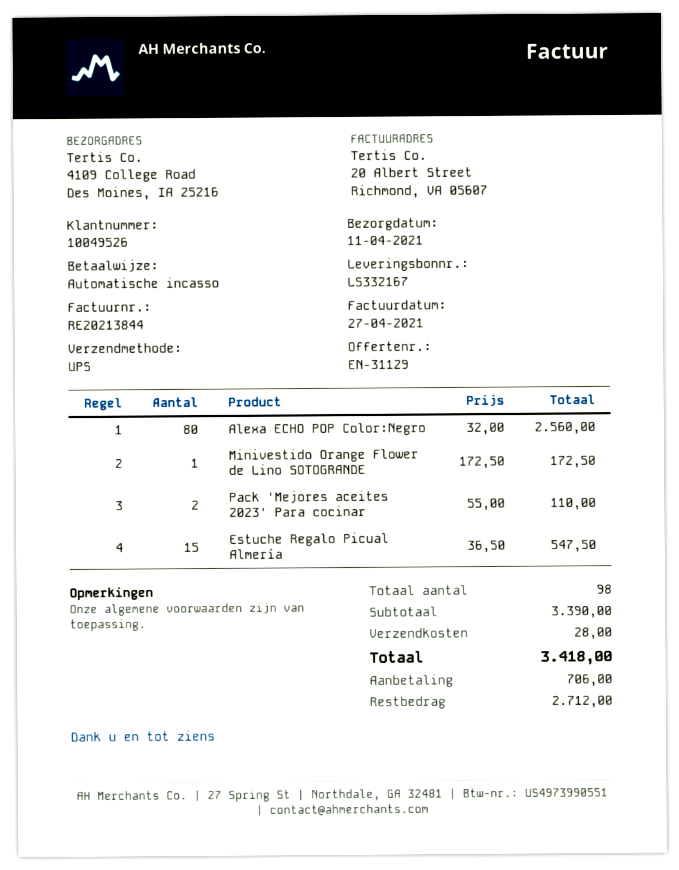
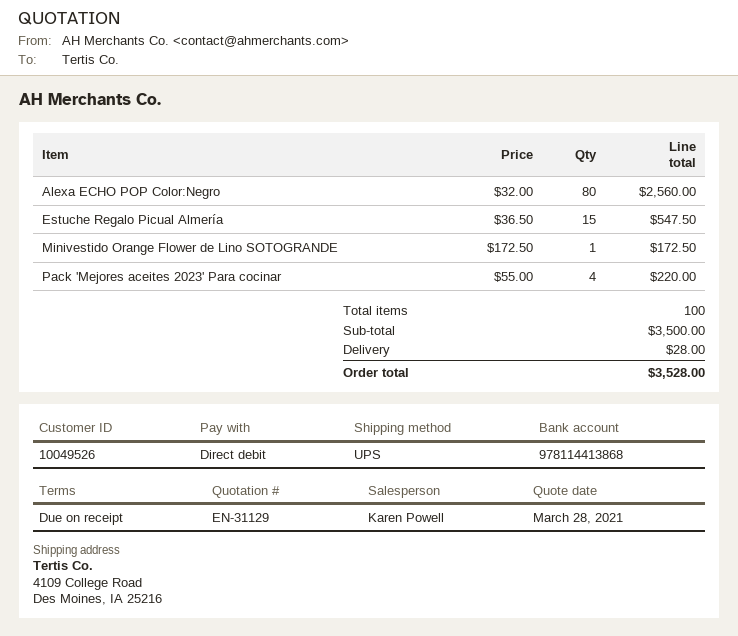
Pack 'Mejores aceites 2023' Para cocinar: 2 x 55.00 = 110.00 -> 4 x 55.00 = 220.00
total quantity: 98 -> 100
subtotal: 3390.00 -> 3500.00
total: 3418.00 -> 3528.00

